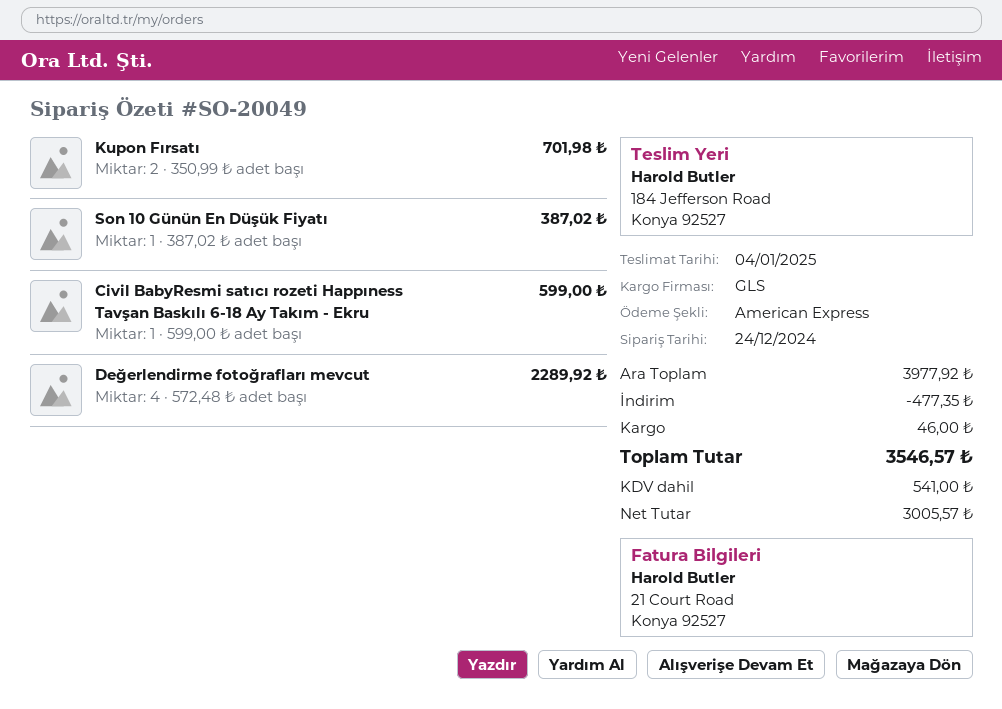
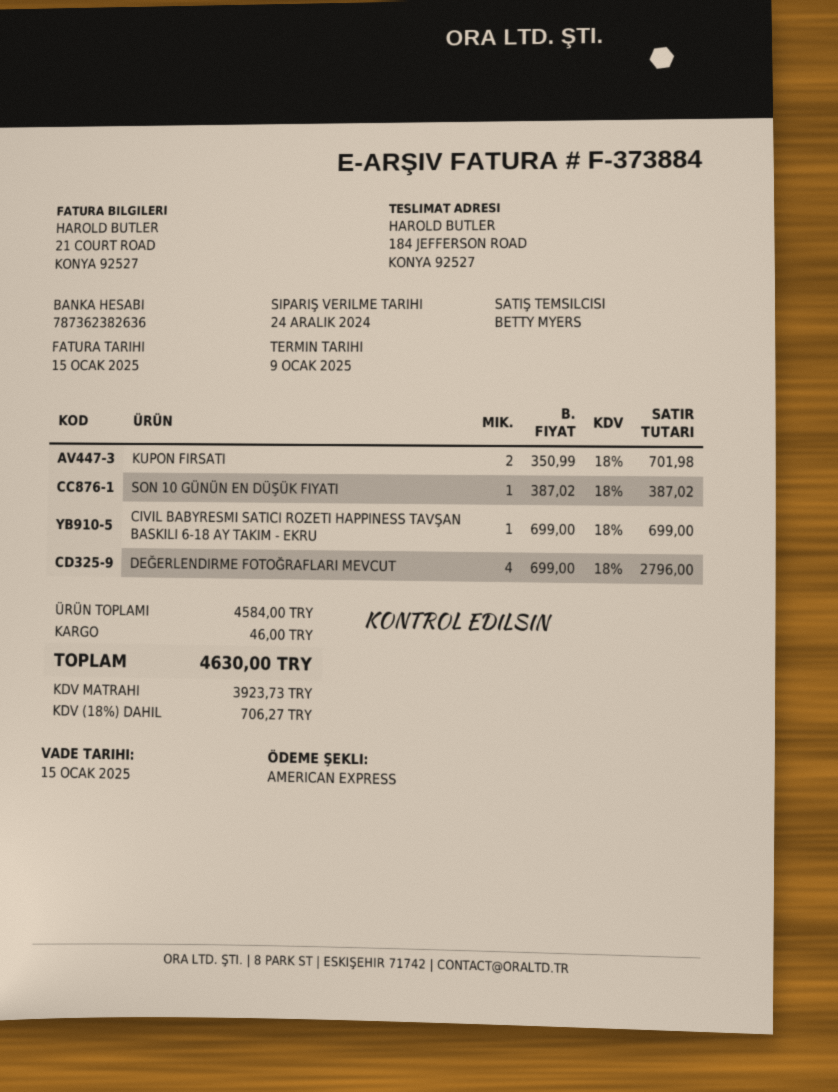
delivery date: 2025-01-04 -> 2025-01-09
Civil BabyResmi satıcı rozeti Happıness Tavşan Baskılı 6-18 Ay Takım - Ekru: 1 x 599.00 = 599.00 -> 1 x 699.00 = 699.00
Değerlendirme fotoğrafları mevcut: 4 x 572.48 = 2289.92 -> 4 x 699.00 = 2796.00
subtotal: 3977.92 -> 4584.00
discount: 477.35 -> none
net: 3005.57 -> 3923.73
tax: 541.00 -> 706.27
total: 3546.57 -> 4630.00

